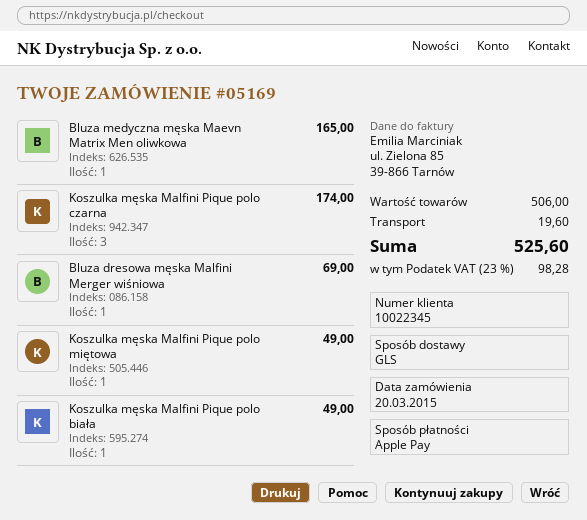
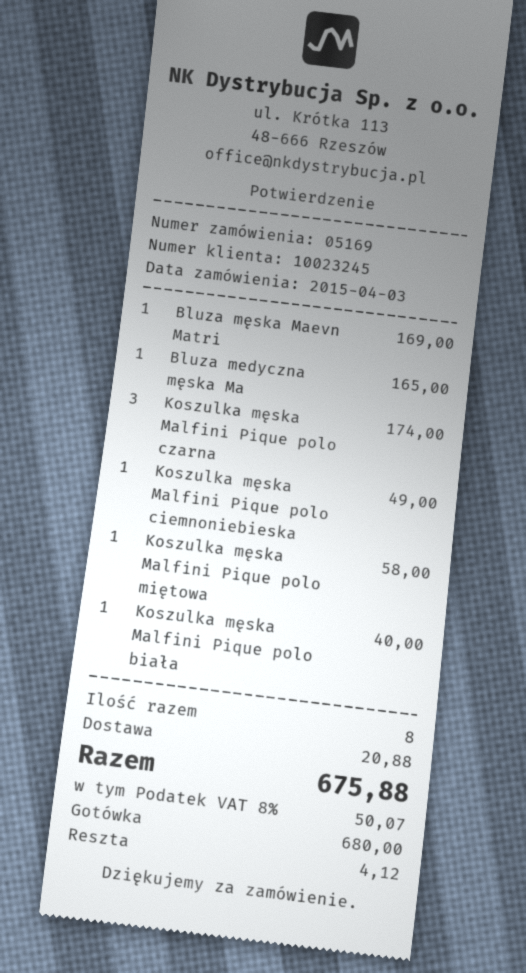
order date: 2015-03-20 -> 2015-04-03
customer number: 10022345 -> 10023245
payment method: Apple Pay -> cash
Bluza dresowa męska Malfini Merger wiśniowa: 1 for 69.00 -> none
Koszulka męska Malfini Pique polo miętowa: 1 for 49.00 -> 1 for 58.00
Koszulka męska Malfini Pique polo biała: 1 for 49.00 -> 1 for 40.00
Bluza męska Maevn Matri: none -> 1 for 169.00
Koszulka męska Malfini Pique polo ciemnoniebieska: none -> 1 for 49.00
shipping: 19.60 -> 20.88
tax: 23% = 98.28 -> 8% = 50.07
total: 525.60 -> 675.88

